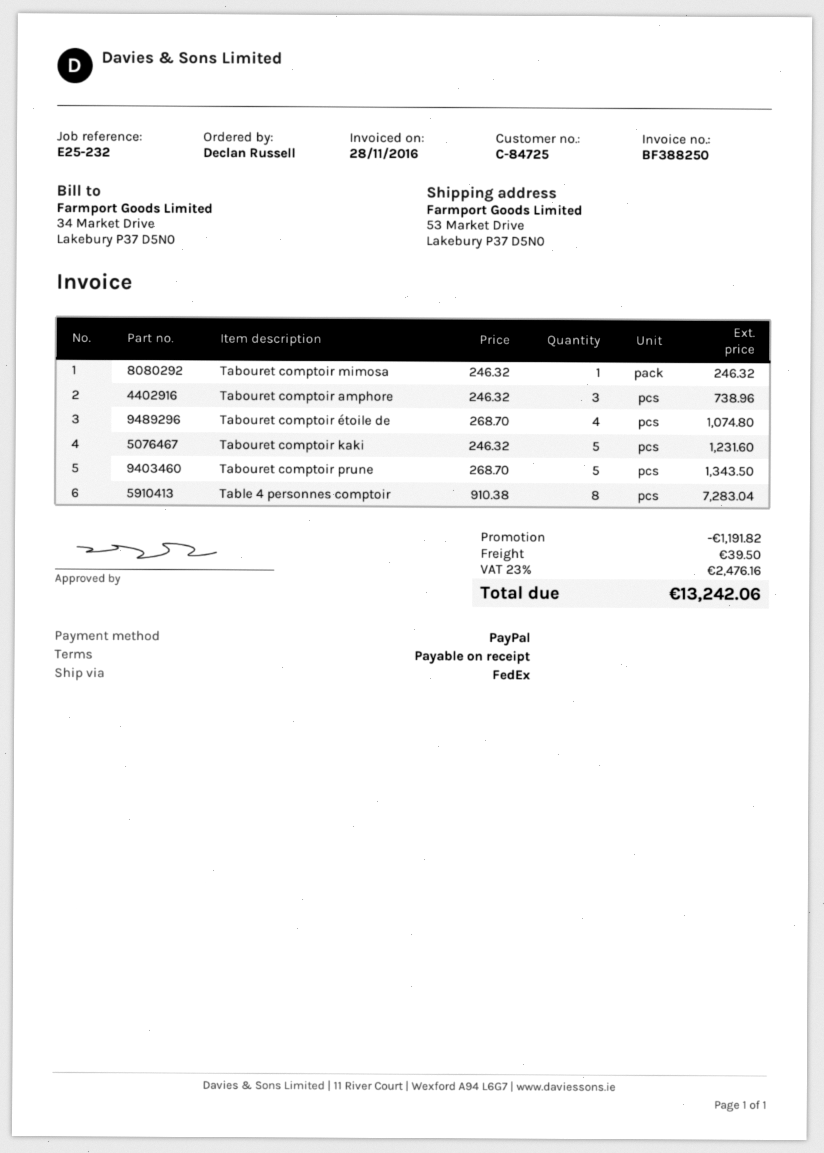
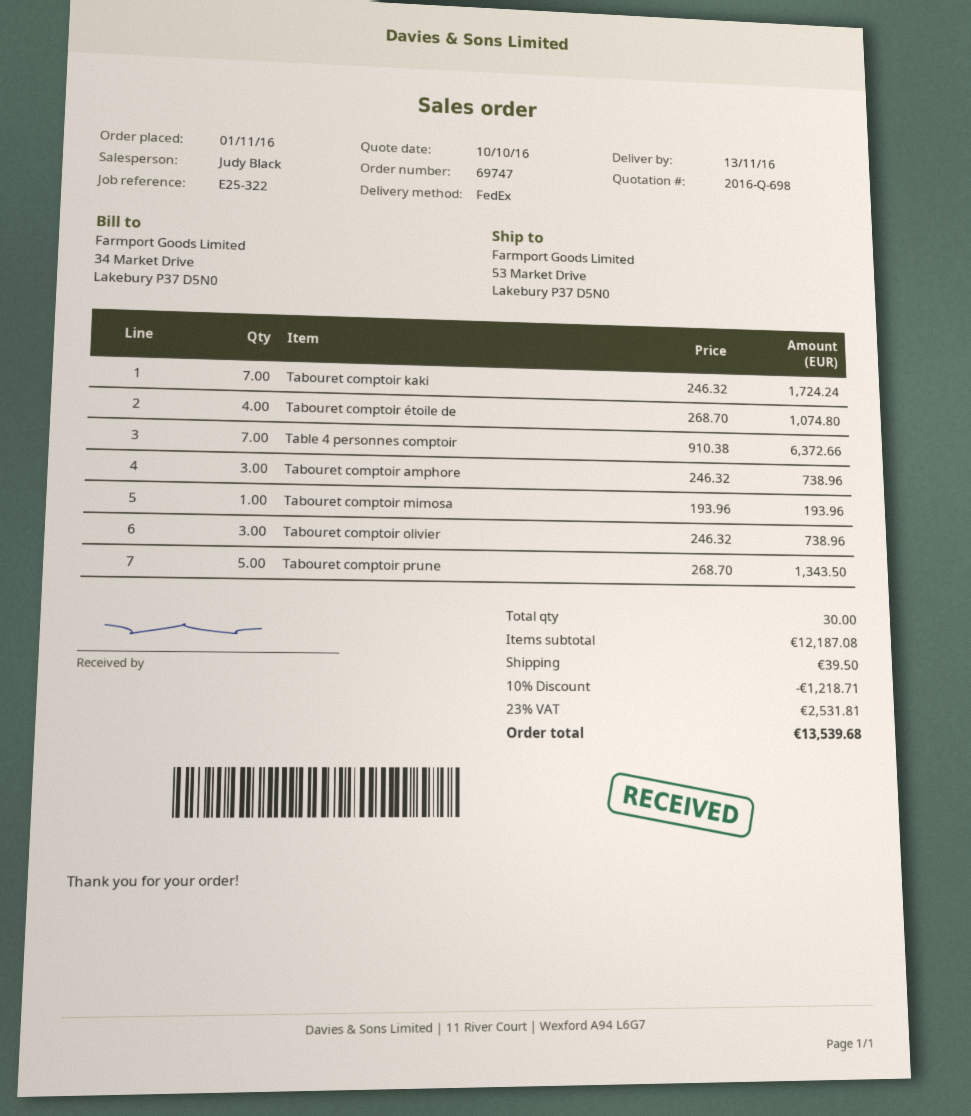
reference: E25-232 -> E25-322
Tabouret comptoir mimosa: 1 x 246.32 = 246.32 -> 1 x 193.96 = 193.96
Tabouret comptoir kaki: 5 x 246.32 = 1231.60 -> 7 x 246.32 = 1724.24
Table 4 personnes comptoir: 8 x 910.38 = 7283.04 -> 7 x 910.38 = 6372.66
Tabouret comptoir olivier: none -> 3 x 246.32 = 738.96
discount: 1191.82 -> 1218.71
tax: 23% = 2476.16 -> 23% = 2531.81
total: 13242.06 -> 13539.68

